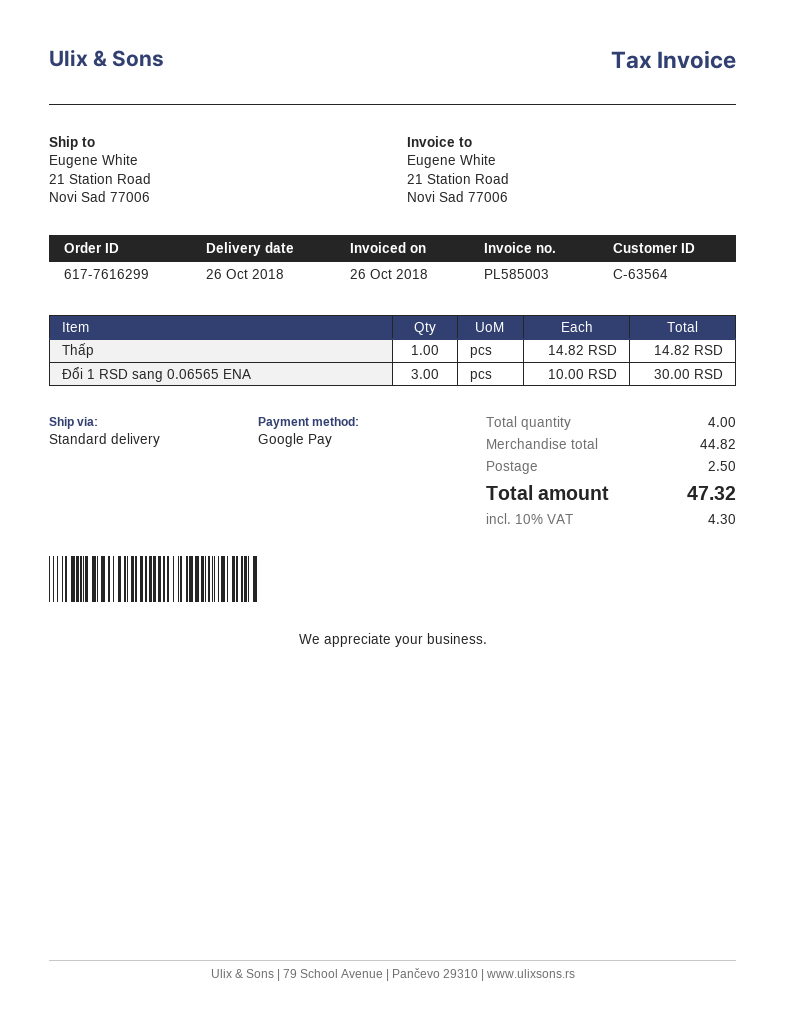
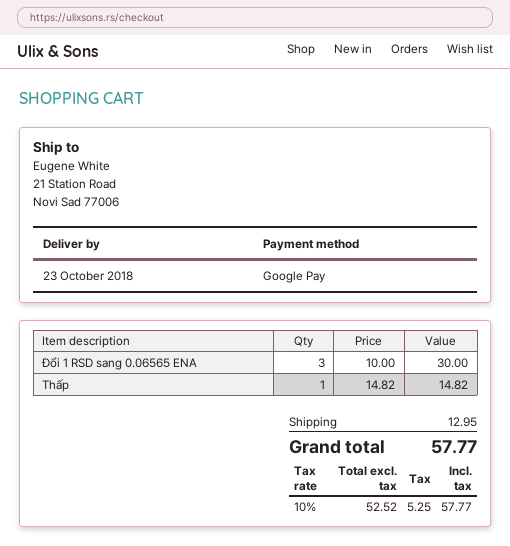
delivery date: 2018-10-26 -> 2018-10-23
shipping: 2.50 -> 12.95
tax: 10% = 4.30 -> 10% = 5.25
total: 47.32 -> 57.77

